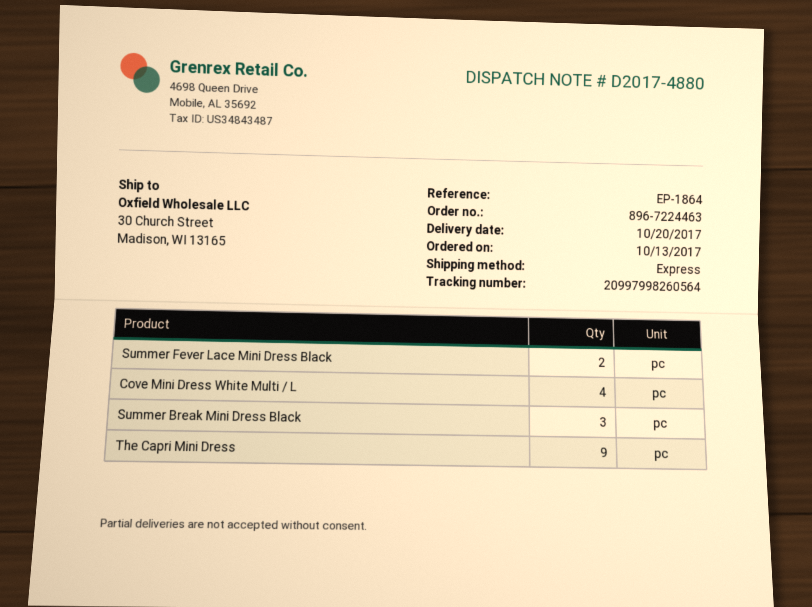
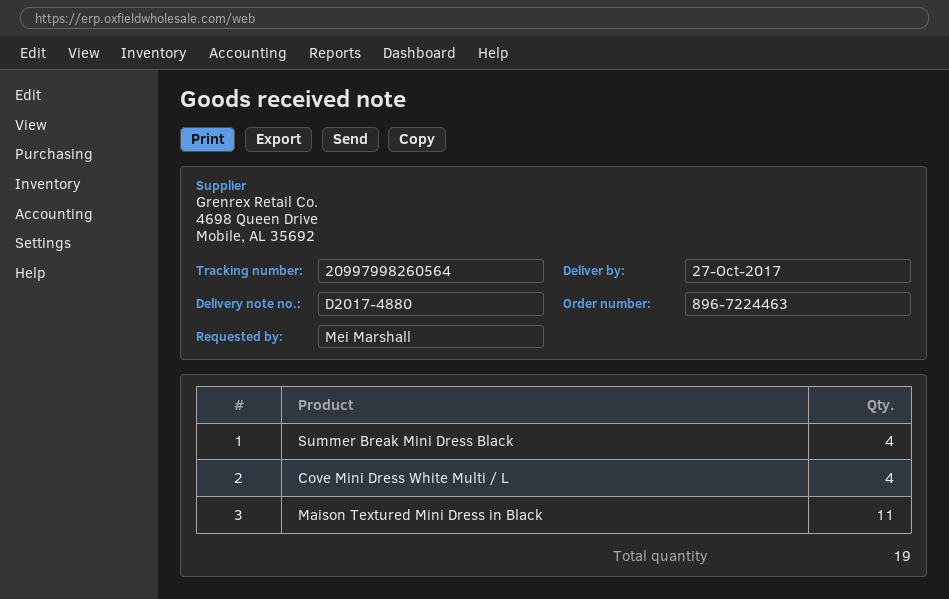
delivery date: 2017-10-20 -> 2017-10-27
Summer Fever Lace Mini Dress Black: 2 -> none
Summer Break Mini Dress Black: 3 -> 4
The Capri Mini Dress: 9 -> none
Maison Textured Mini Dress in Black: none -> 11

